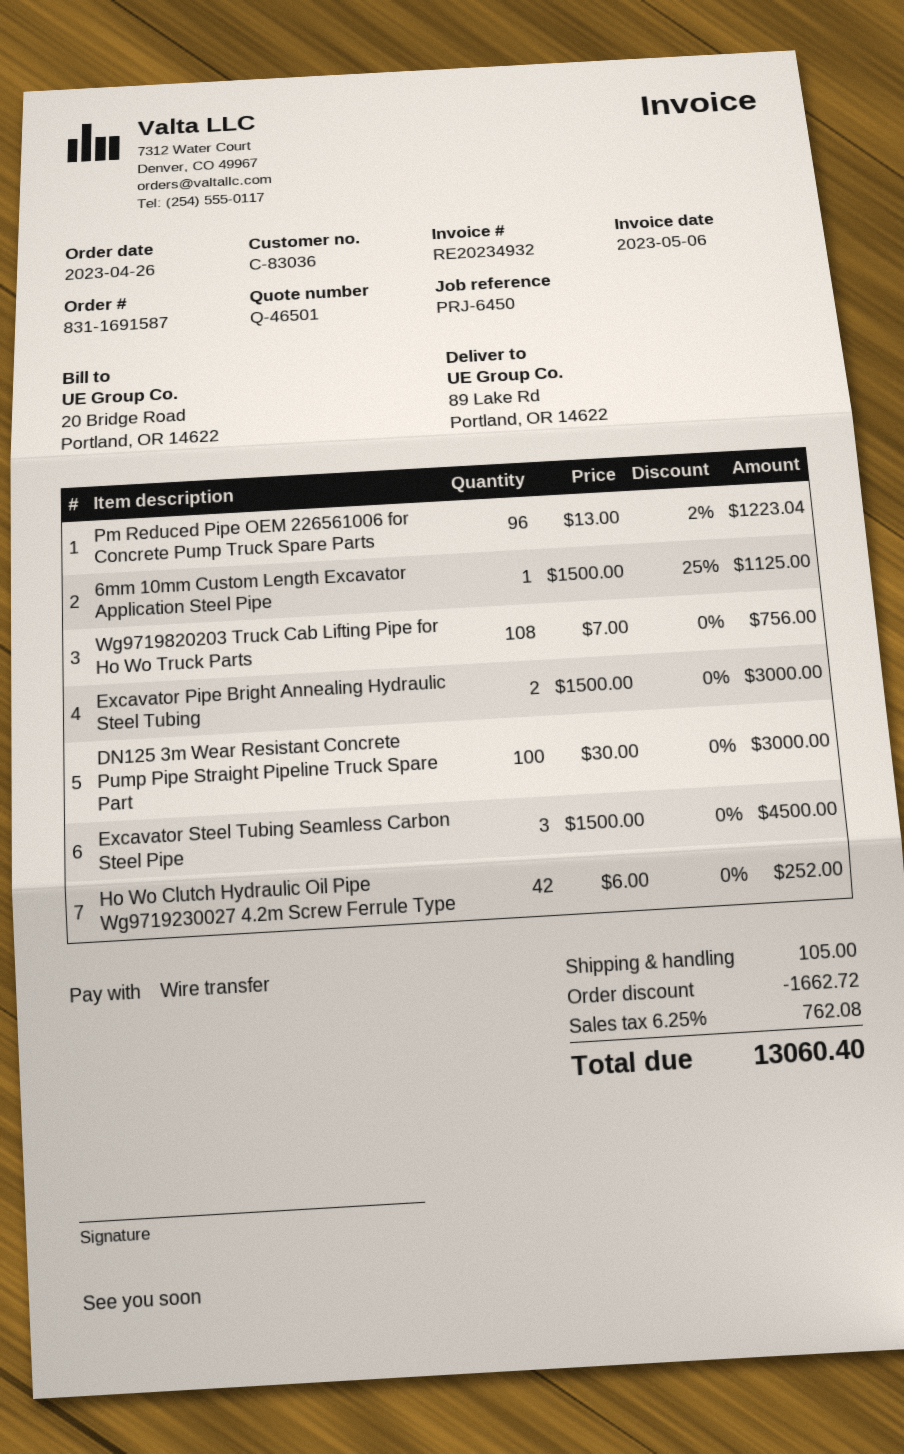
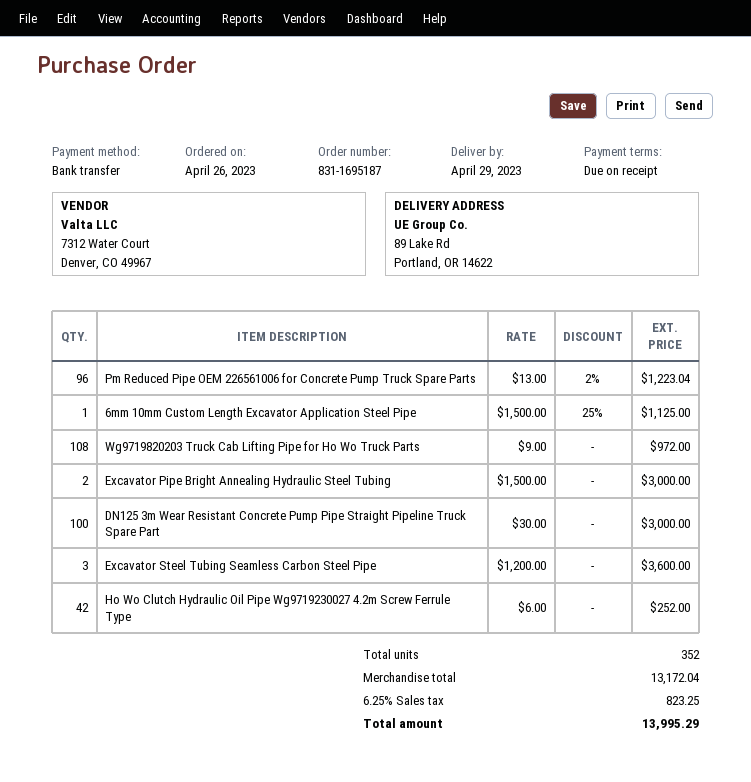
order number: 831-1691587 -> 831-1695187
Wg9719820203 Truck Cab Lifting Pipe for Ho Wo Truck Parts: 108 x 7.00 = 756.00 -> 108 x 9.00 = 972.00
Excavator Steel Tubing Seamless Carbon Steel Pipe: 3 x 1500.00 = 4500.00 -> 3 x 1200.00 = 3600.00
discount: 1662.72 -> none
shipping: 105.00 -> none
tax: 6.25% = 762.08 -> 6.25% = 823.25
total: 13060.40 -> 13995.29

